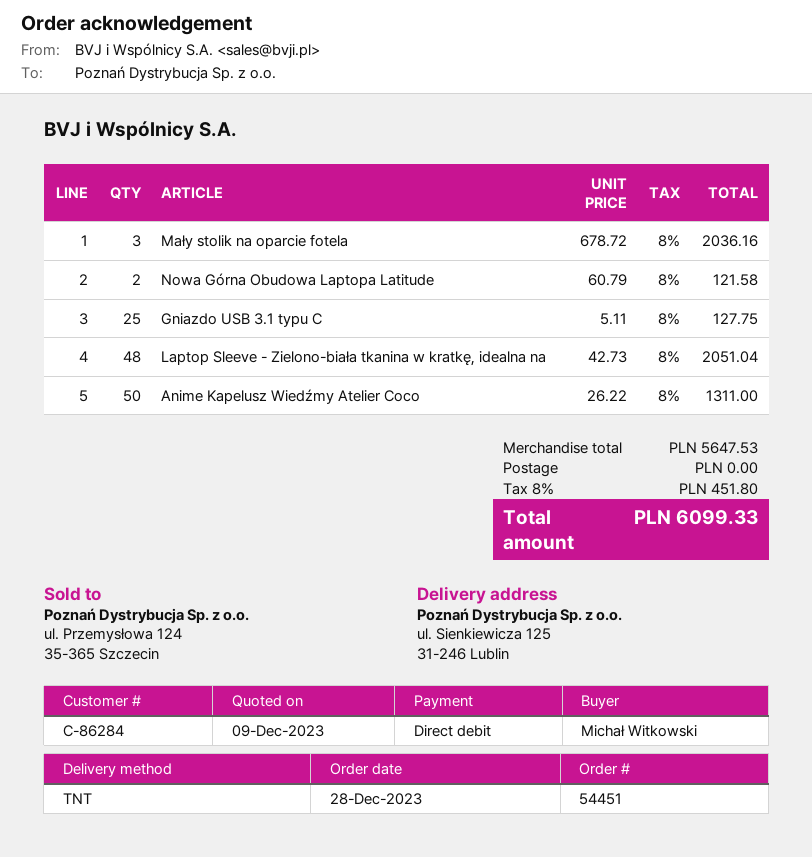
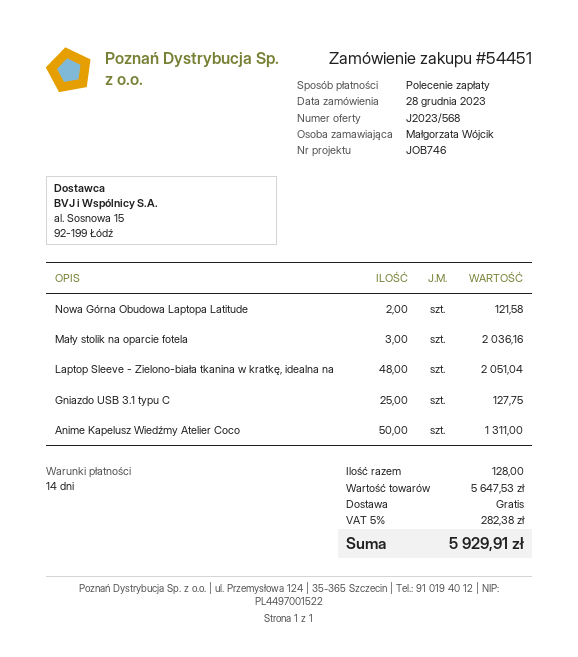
ordered by: Michał Witkowski -> Małgorzata Wójcik
tax: 8% = 451.80 -> 5% = 282.38
total: 6099.33 -> 5929.91

